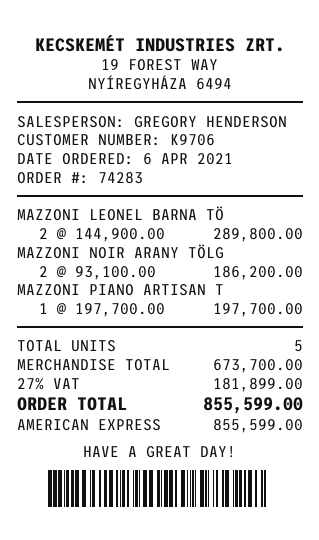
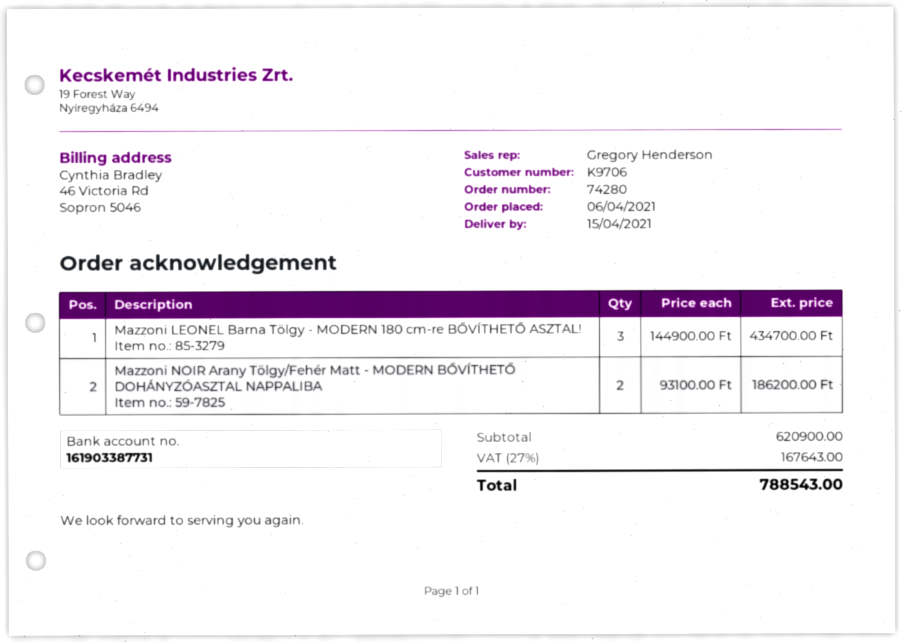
order number: 74283 -> 74280
MAZZONI LEONEL BARNA TÖ: 2 x 144900.00 = 289800.00 -> 3 x 144900.00 = 434700.00
MAZZONI PIANO ARTISAN T: 1 x 197700.00 = 197700.00 -> none
subtotal: 673700.00 -> 620900.00
tax: 27% = 181899.00 -> 27% = 167643.00
total: 855599.00 -> 788543.00

